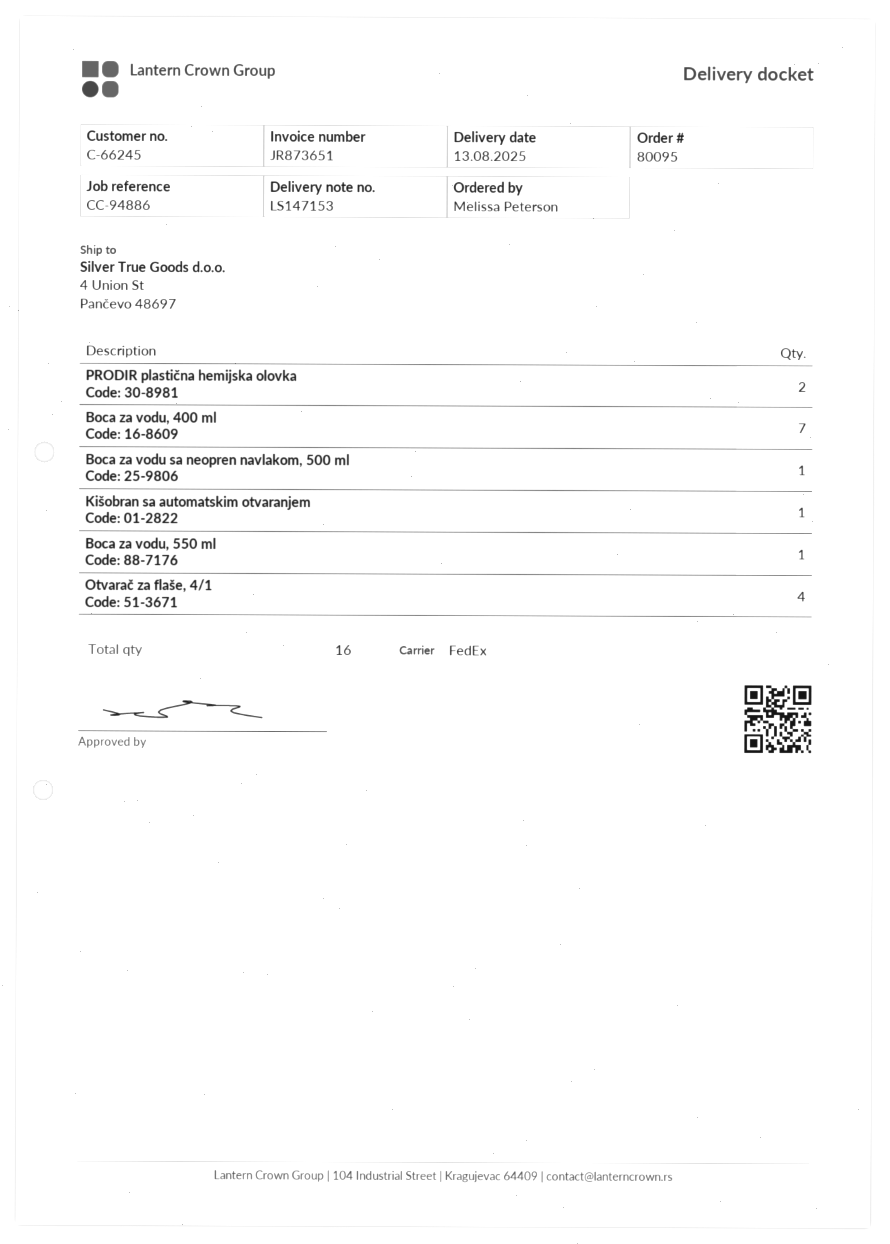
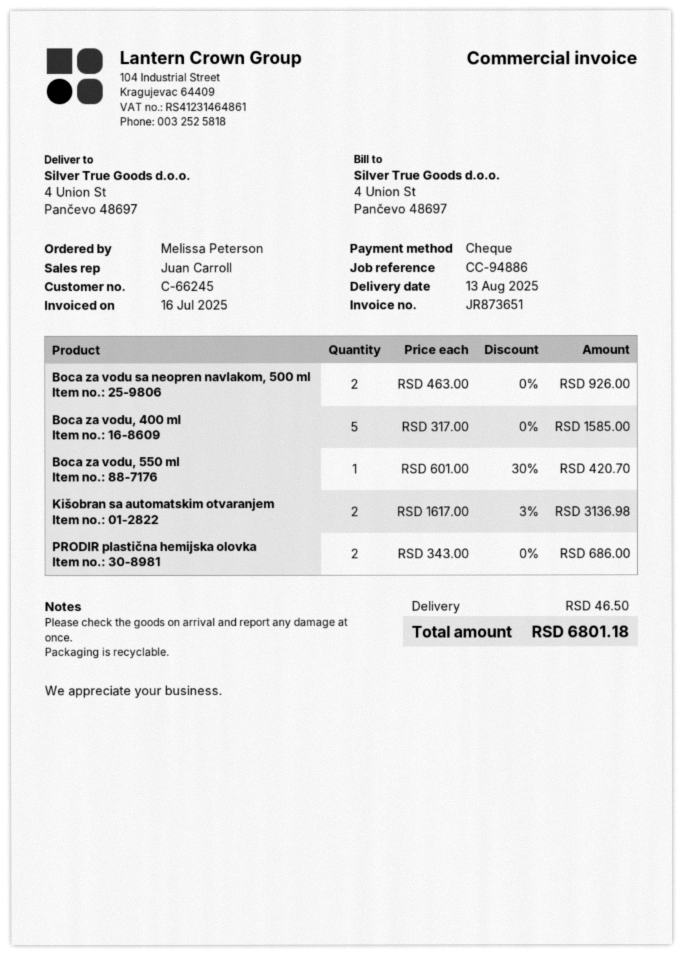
Boca za vodu, 400 ml: 7 -> 5
Boca za vodu sa neopren navlakom, 500 ml: 1 -> 2
Kišobran sa automatskim otvaranjem: 1 -> 2
Otvarač za flaše, 4/1: 4 -> none

